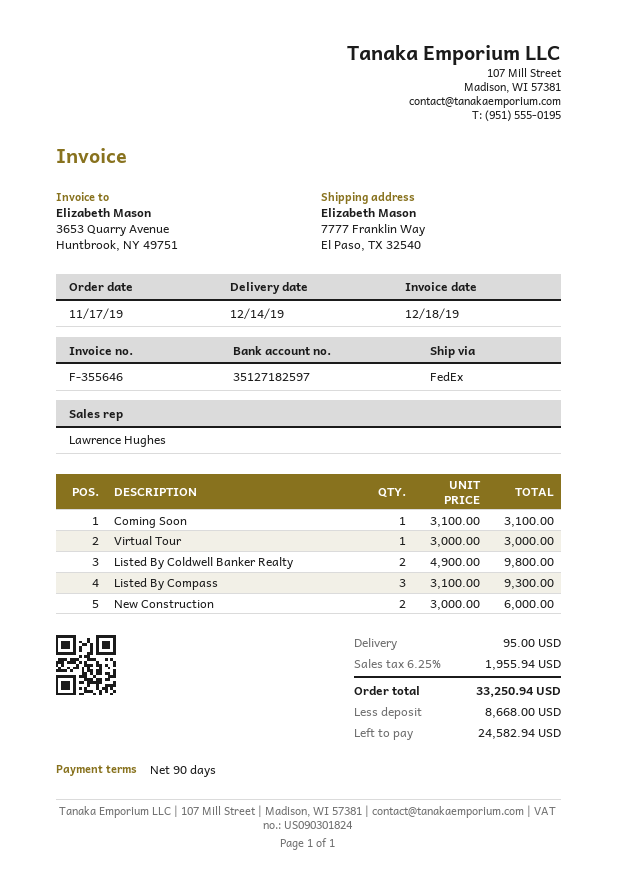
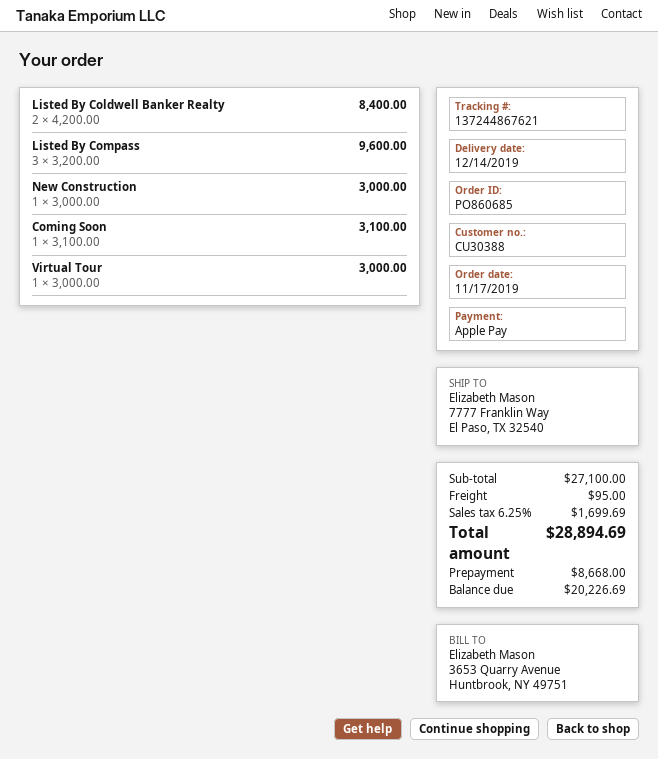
Listed By Coldwell Banker Realty: 2 x 4900.00 = 9800.00 -> 2 x 4200.00 = 8400.00
Listed By Compass: 3 x 3100.00 = 9300.00 -> 3 x 3200.00 = 9600.00
New Construction: 2 x 3000.00 = 6000.00 -> 1 x 3000.00 = 3000.00
tax: 6.25% = 1955.94 -> 6.25% = 1699.69
total: 33250.94 -> 28894.69
balance: 24582.94 -> 20226.69

